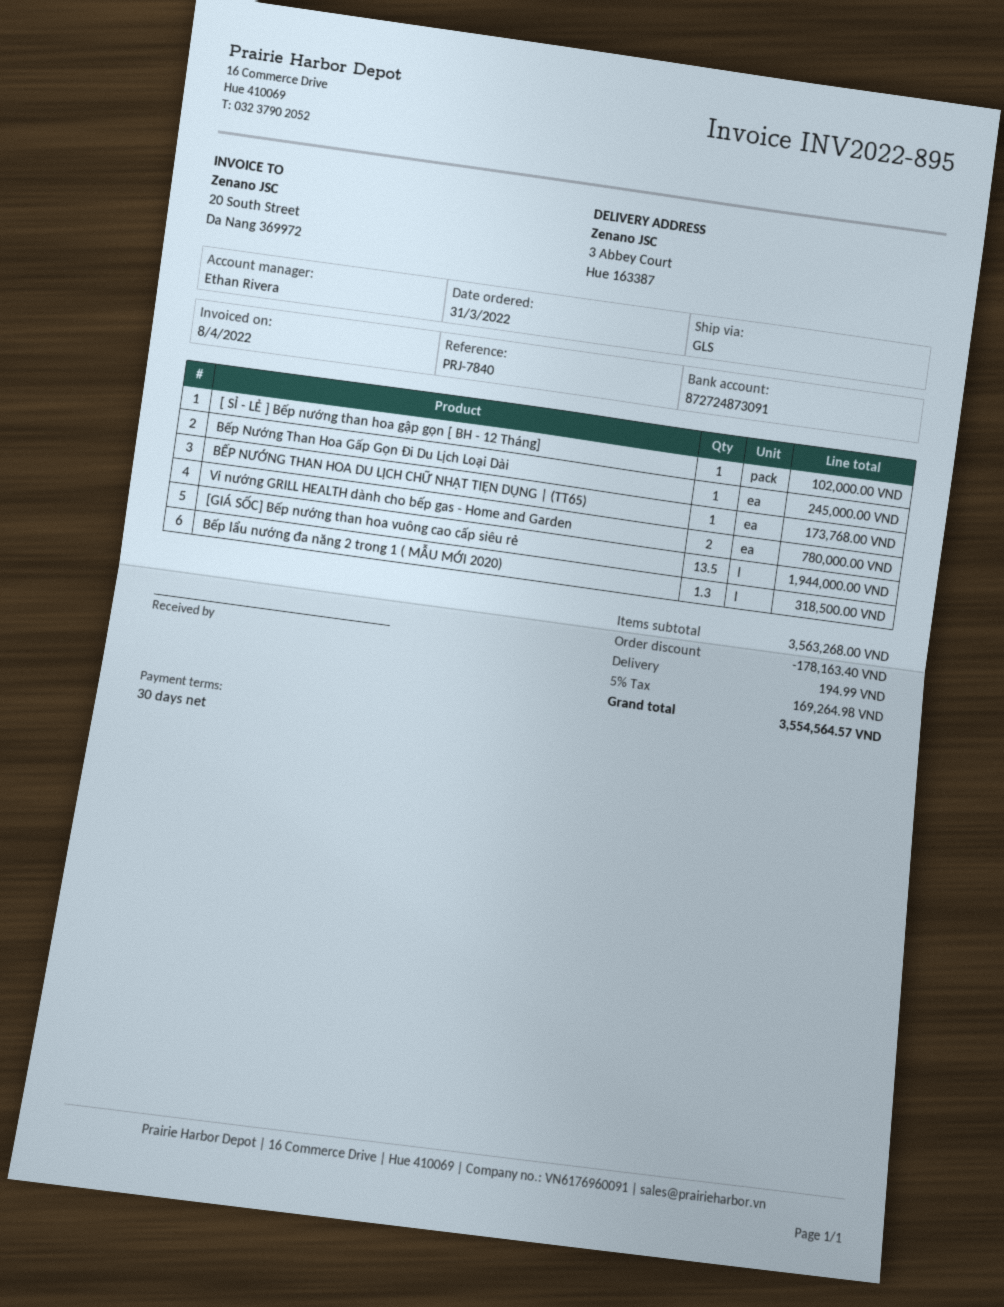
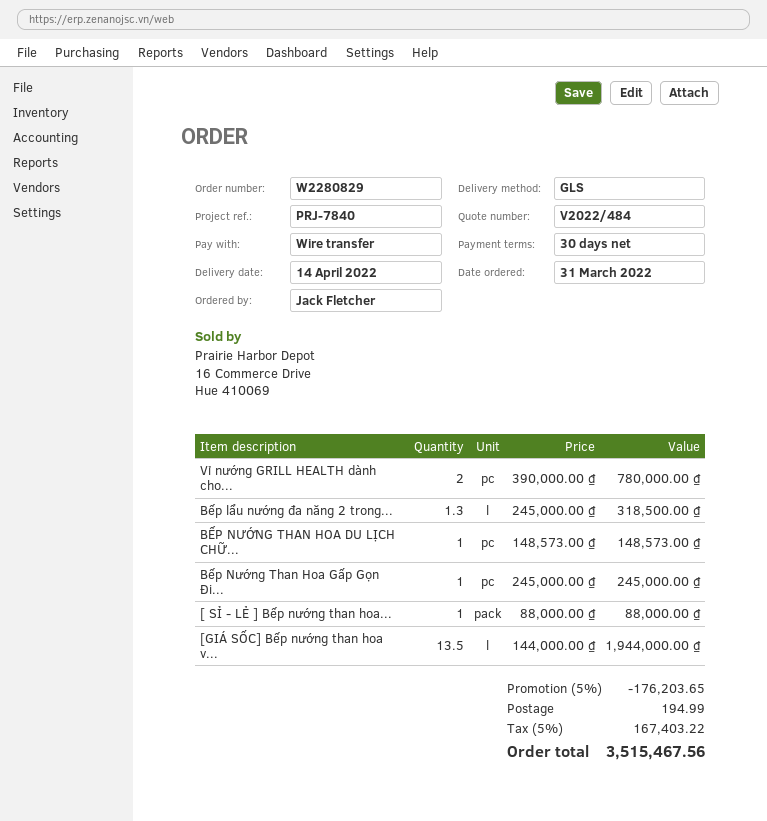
[ SỈ - LẺ ] Bếp nướng than hoa gập gọn [ BH - 12 Tháng]: 1 for 102000.00 -> 1 for 88000.00
BẾP NƯỚNG THAN HOA DU LỊCH CHỮ NHẬT TIỆN DỤNG | (TT65): 1 for 173768.00 -> 1 for 148573.00
discount: 178163.40 -> 176203.65
tax: 5% = 169264.98 -> 5% = 167403.22
total: 3554564.57 -> 3515467.56

